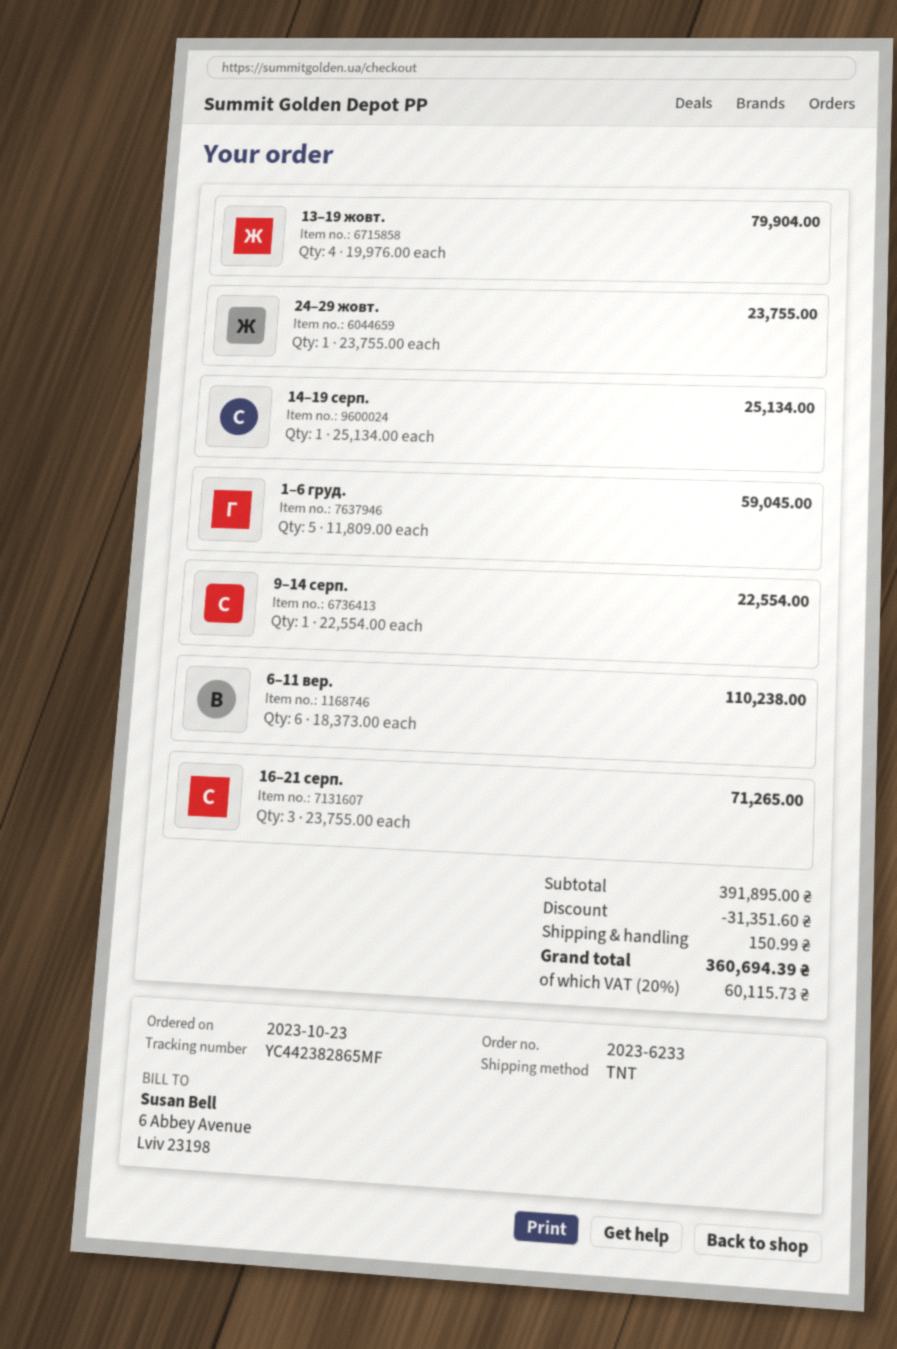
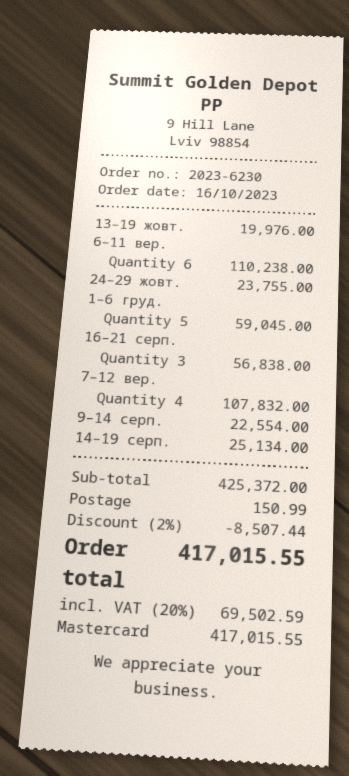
order number: 2023-6233 -> 2023-6230
order date: 2023-10-23 -> 2023-10-16
13–19 жовт.: 4 for 79904.00 -> 1 for 19976.00
16–21 серп.: 3 for 71265.00 -> 3 for 56838.00
7–12 вер.: none -> 4 for 107832.00
subtotal: 391895.00 -> 425372.00
discount: 31351.60 -> 8507.44
tax: 20% = 60115.73 -> 20% = 69502.59
total: 360694.39 -> 417015.55

